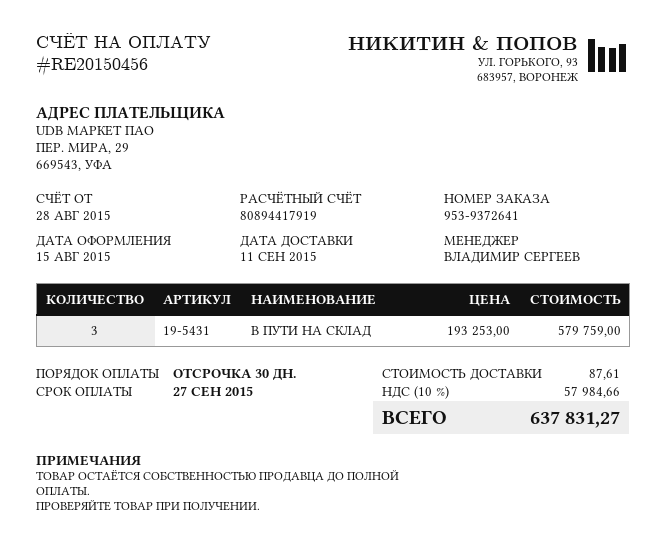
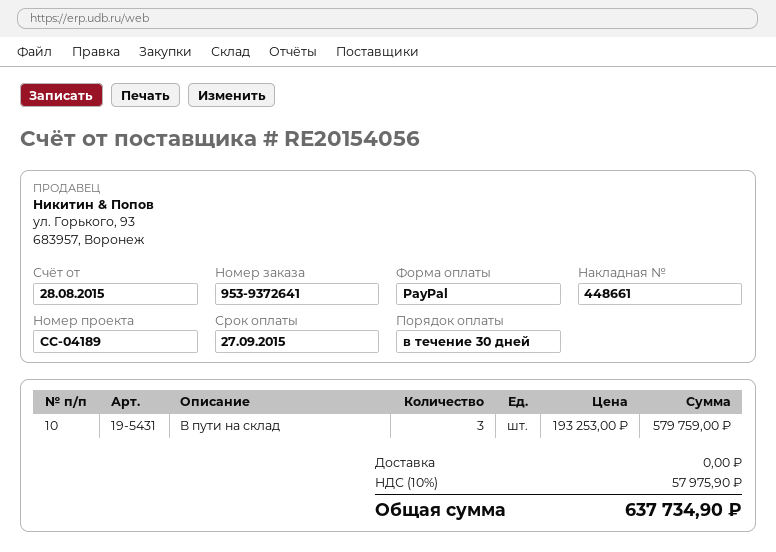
invoice number: RE20150456 -> RE20154056
shipping: 87.61 -> 0.00
tax: 10% = 57984.66 -> 10% = 57975.90
total: 637831.27 -> 637734.90

